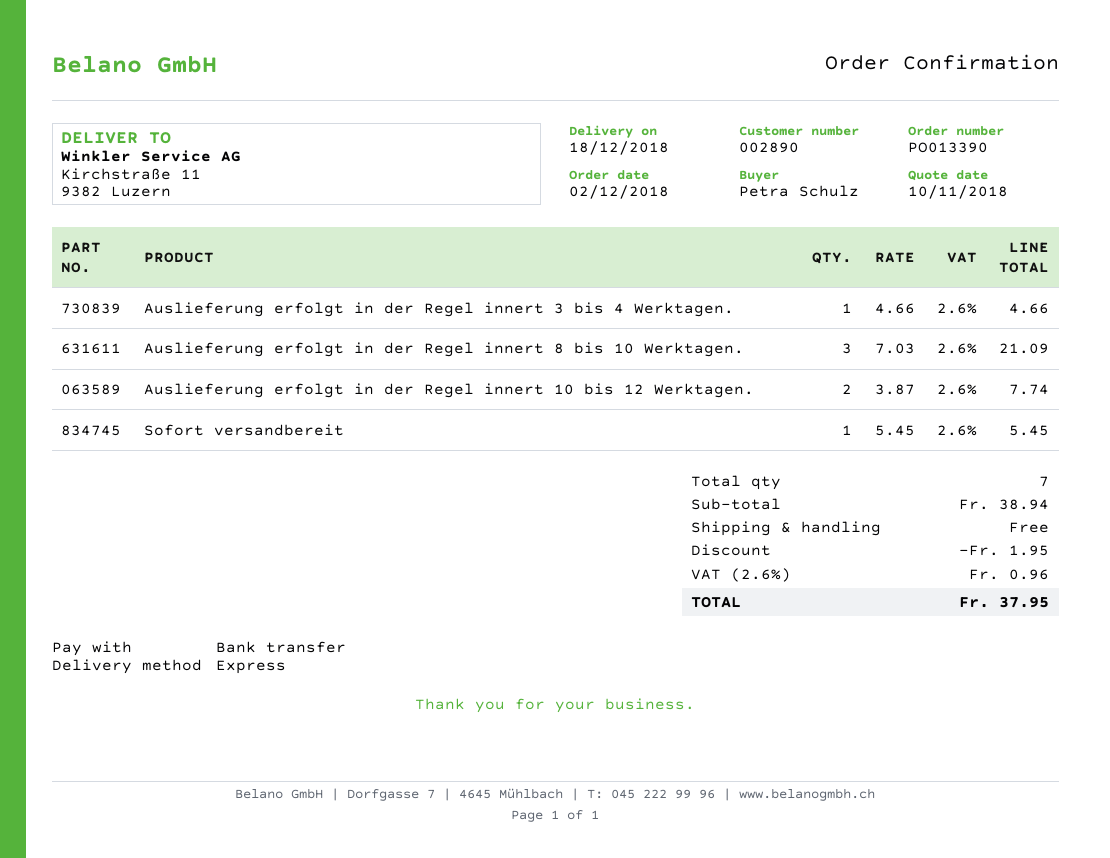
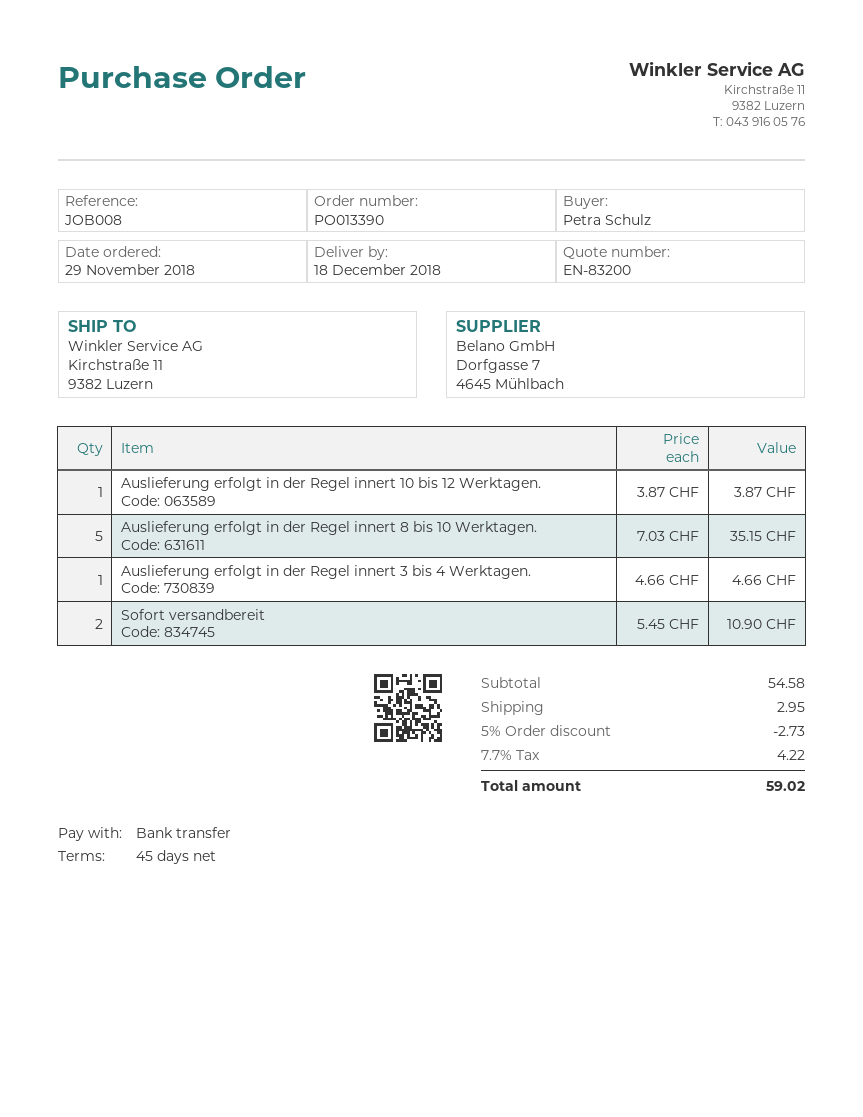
order date: 2018-12-02 -> 2018-11-29
Auslieferung erfolgt in der Regel innert 8 bis 10 Werktagen.: 3 x 7.03 = 21.09 -> 5 x 7.03 = 35.15
Auslieferung erfolgt in der Regel innert 10 bis 12 Werktagen.: 2 x 3.87 = 7.74 -> 1 x 3.87 = 3.87
Sofort versandbereit: 1 x 5.45 = 5.45 -> 2 x 5.45 = 10.90
subtotal: 38.94 -> 54.58
discount: 1.95 -> 2.73
shipping: 0.00 -> 2.95
tax: 2.6% = 0.96 -> 7.7% = 4.22
total: 37.95 -> 59.02

